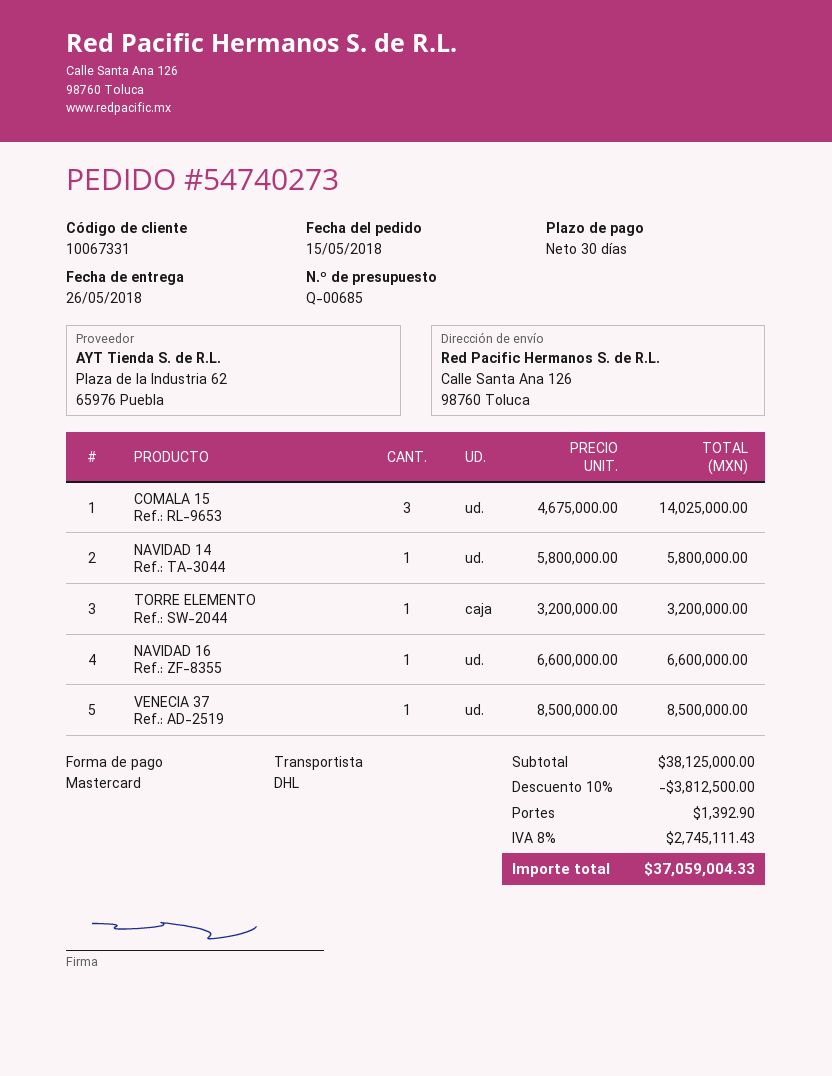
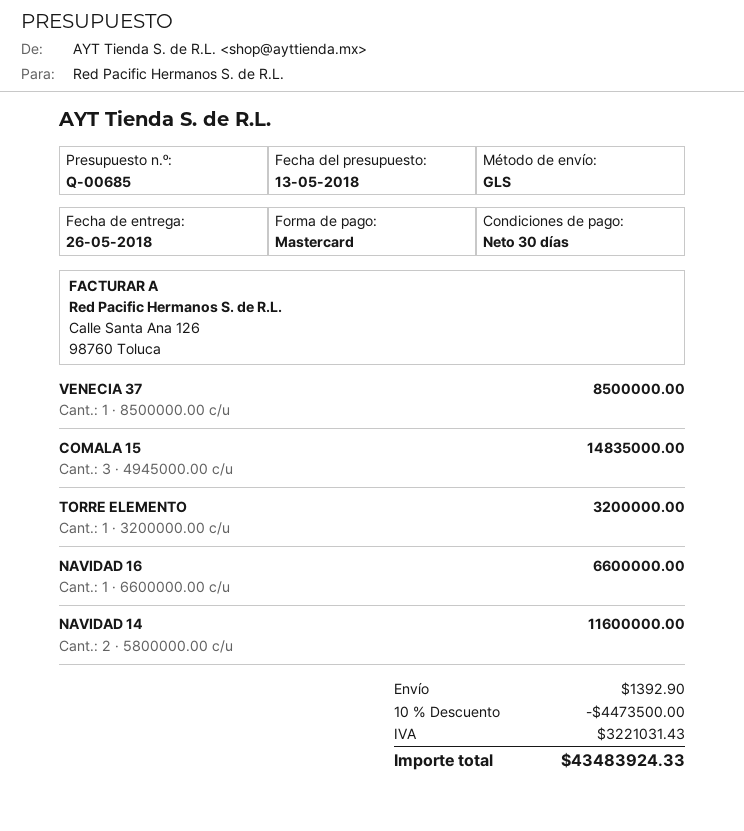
shipping method: DHL -> GLS
COMALA 15: 3 x 4675000.00 = 14025000.00 -> 3 x 4945000.00 = 14835000.00
NAVIDAD 14: 1 x 5800000.00 = 5800000.00 -> 2 x 5800000.00 = 11600000.00
discount: 10% = 3812500.00 -> 10% = 4473500.00
tax: 2745111.43 -> 3221031.43
total: 37059004.33 -> 43483924.33

